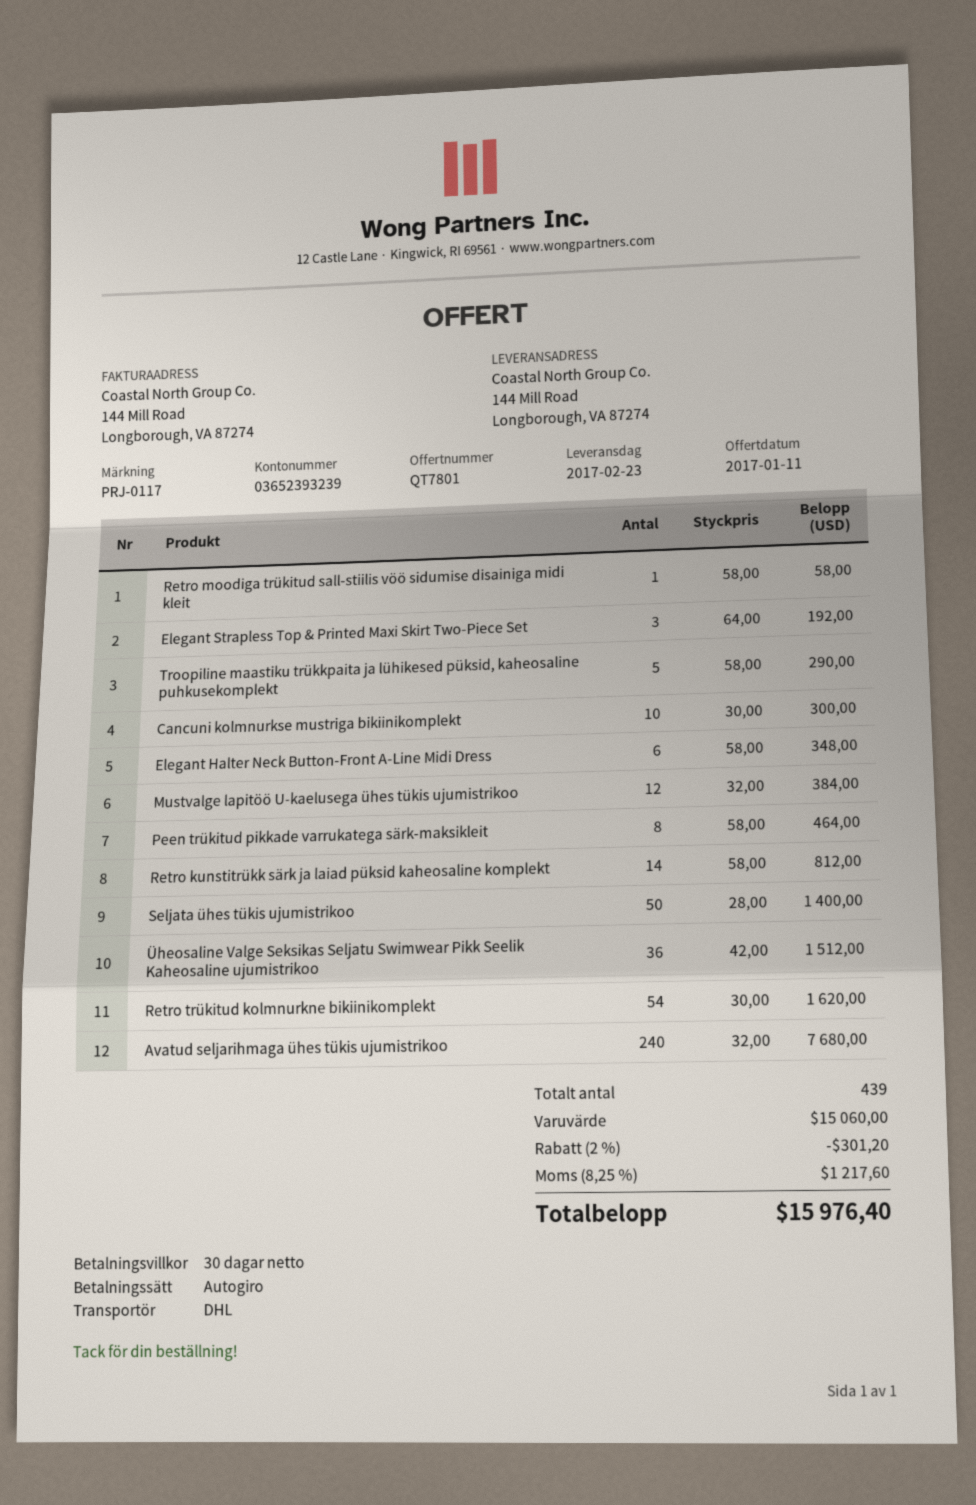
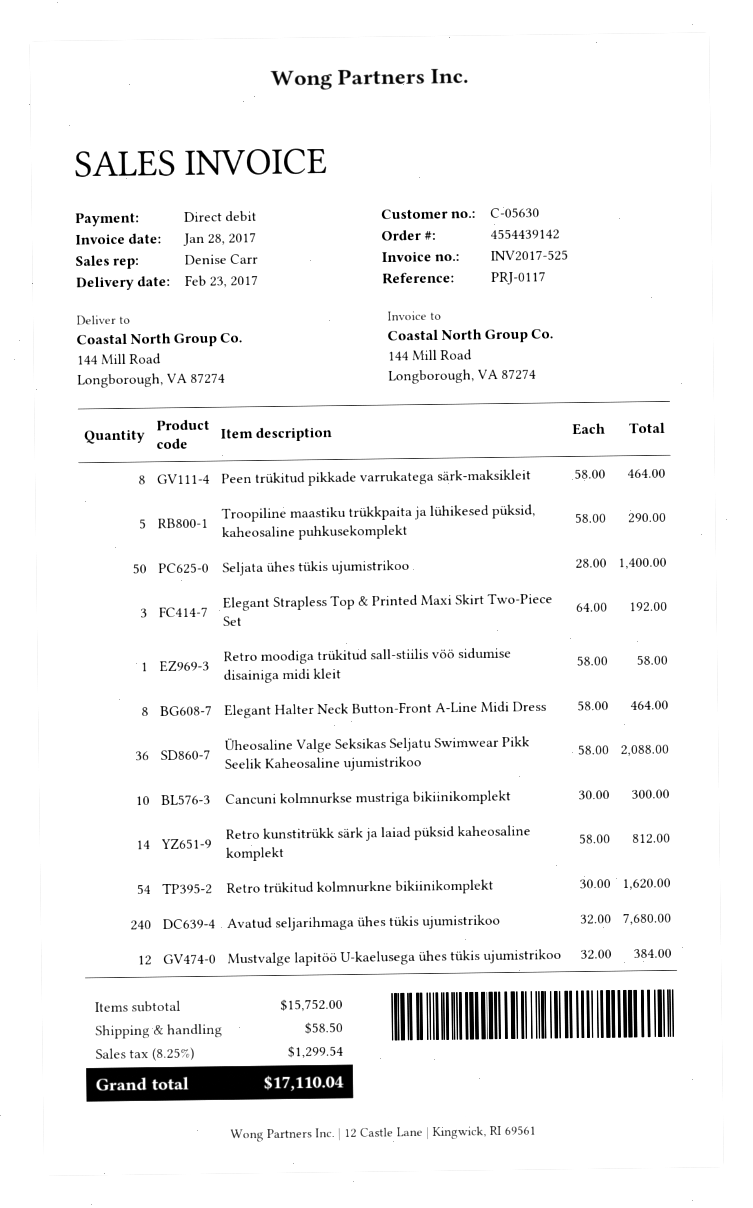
Elegant Halter Neck Button-Front A-Line Midi Dress: 6 x 58.00 = 348.00 -> 8 x 58.00 = 464.00
Üheosaline Valge Seksikas Seljatu Swimwear Pikk Seelik Kaheosaline ujumistrikoo: 36 x 42.00 = 1512.00 -> 36 x 58.00 = 2088.00
subtotal: 15060.00 -> 15752.00
discount: 2% = 301.20 -> none
shipping: none -> 58.50
tax: 8.25% = 1217.60 -> 8.25% = 1299.54
total: 15976.40 -> 17110.04

